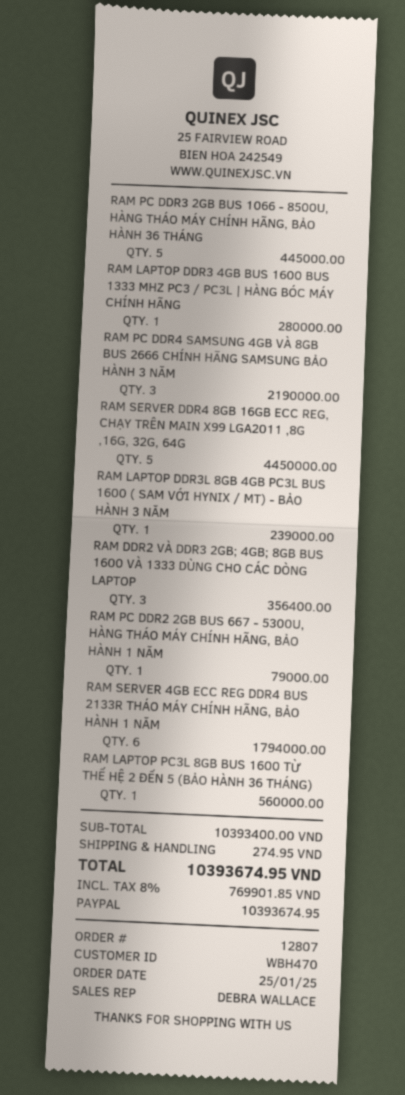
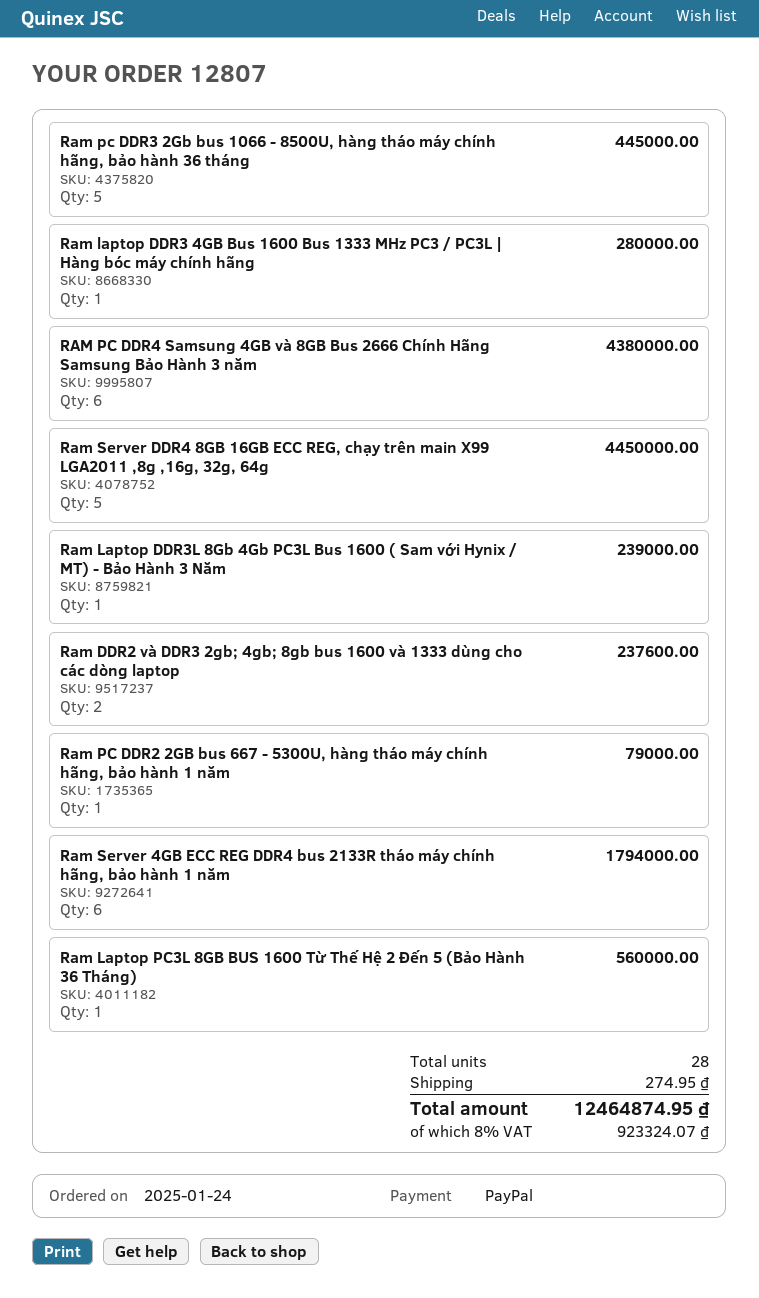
order date: 2025-01-25 -> 2025-01-24
RAM PC DDR4 SAMSUNG 4GB VÀ 8GB BUS 2666 CHÍNH HÃNG SAMSUNG BẢO HÀNH 3 NĂM: 3 for 2190000.00 -> 6 for 4380000.00
RAM DDR2 VÀ DDR3 2GB; 4GB; 8GB BUS 1600 VÀ 1333 DÙNG CHO CÁC DÒNG LAPTOP: 3 for 356400.00 -> 2 for 237600.00
tax: 8% = 769901.85 -> 8% = 923324.07
total: 10393674.95 -> 12464874.95

